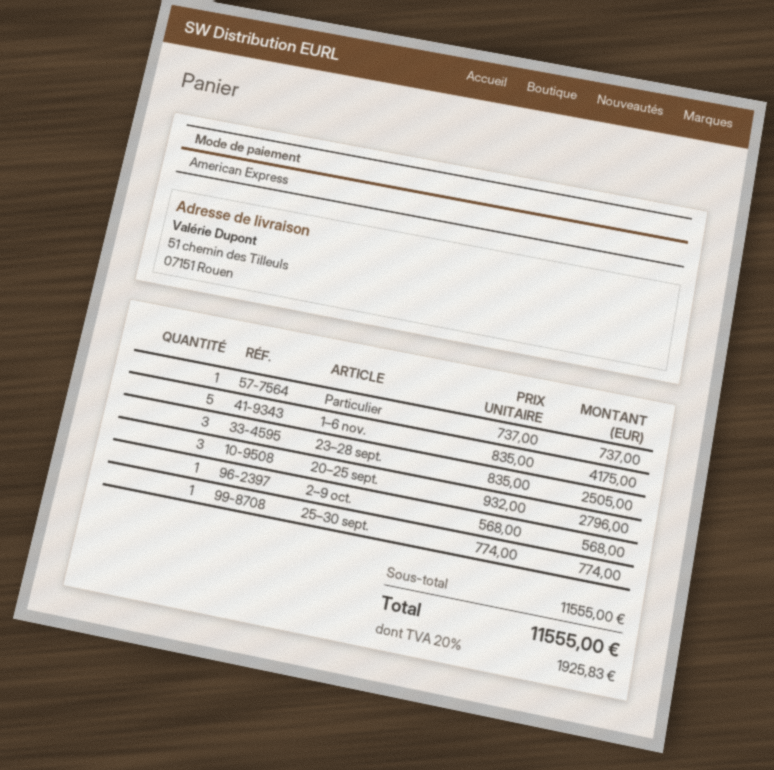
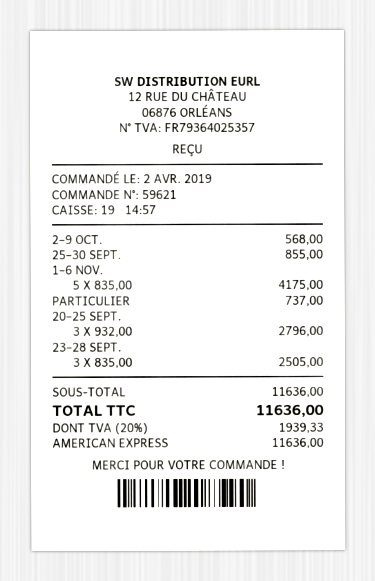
25–30 sept.: 1 x 774.00 = 774.00 -> 1 x 855.00 = 855.00
subtotal: 11555.00 -> 11636.00
tax: 20% = 1925.83 -> 20% = 1939.33
total: 11555.00 -> 11636.00

